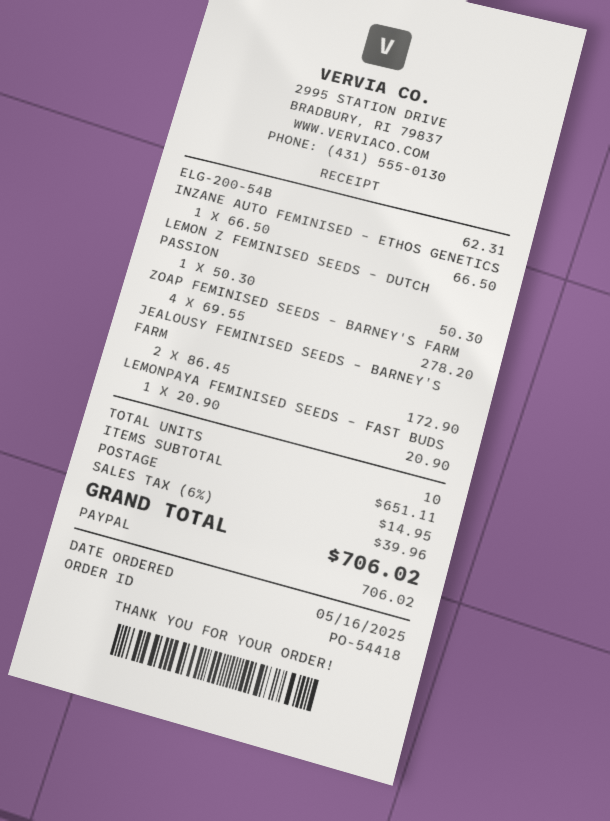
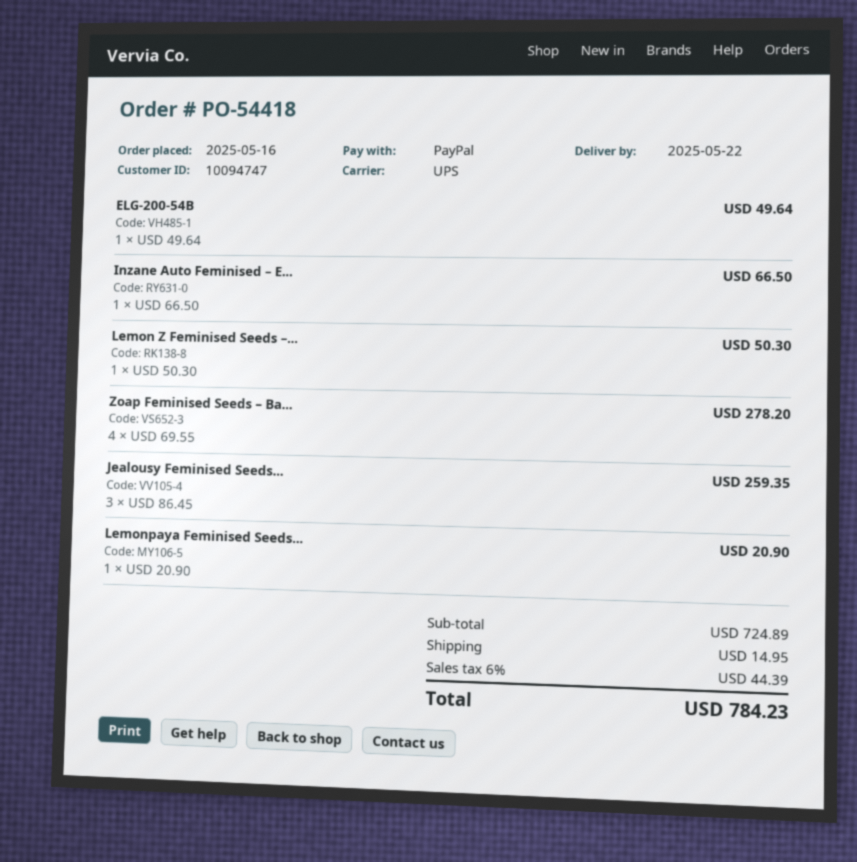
ELG-200-54B: 1 x 62.31 = 62.31 -> 1 x 49.64 = 49.64
JEALOUSY FEMINISED SEEDS – BARNEY'S FARM: 2 x 86.45 = 172.90 -> 3 x 86.45 = 259.35
subtotal: 651.11 -> 724.89
tax: 6% = 39.96 -> 6% = 44.39
total: 706.02 -> 784.23

